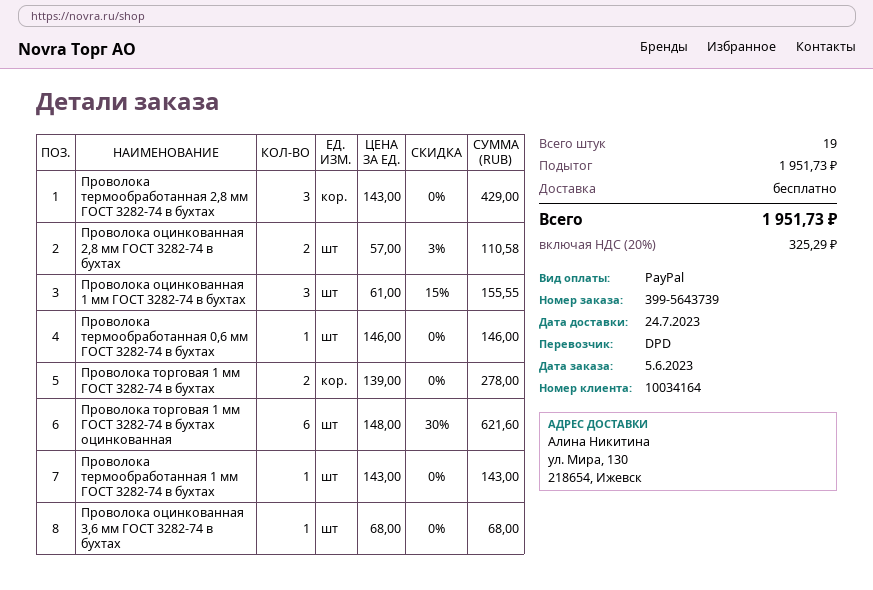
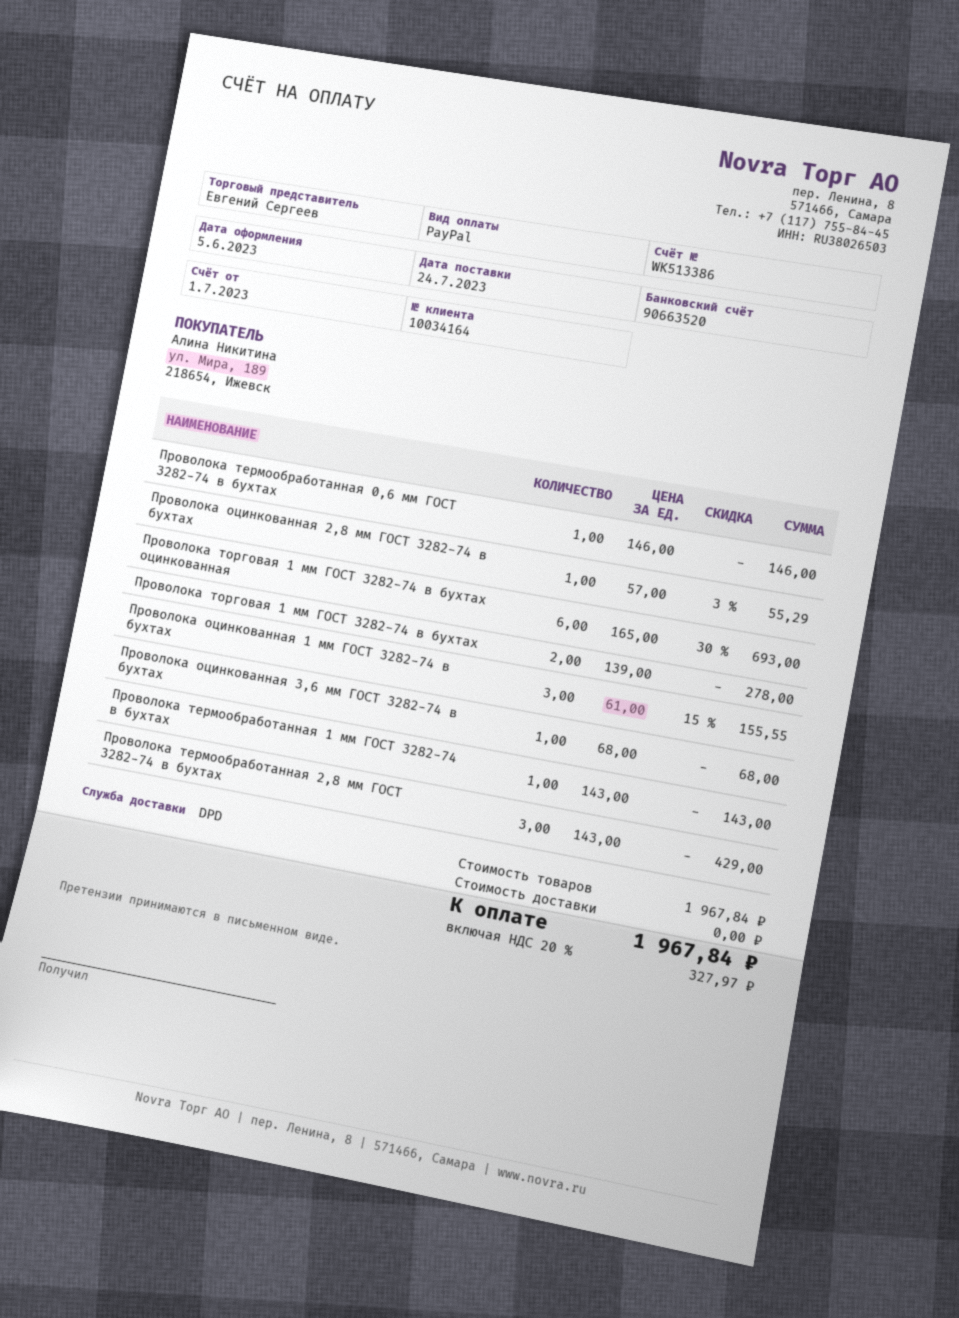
Проволока оцинкованная 2,8 мм ГОСТ 3282-74 в бухтах: 2 x 57.00 - 3% = 110.58 -> 1 x 57.00 - 3% = 55.29
Проволока торговая 1 мм ГОСТ 3282-74 в бухтах оцинкованная: 6 x 148.00 - 30% = 621.60 -> 6 x 165.00 - 30% = 693.00
subtotal: 1951.73 -> 1967.84
tax: 20% = 325.29 -> 20% = 327.97
total: 1951.73 -> 1967.84

